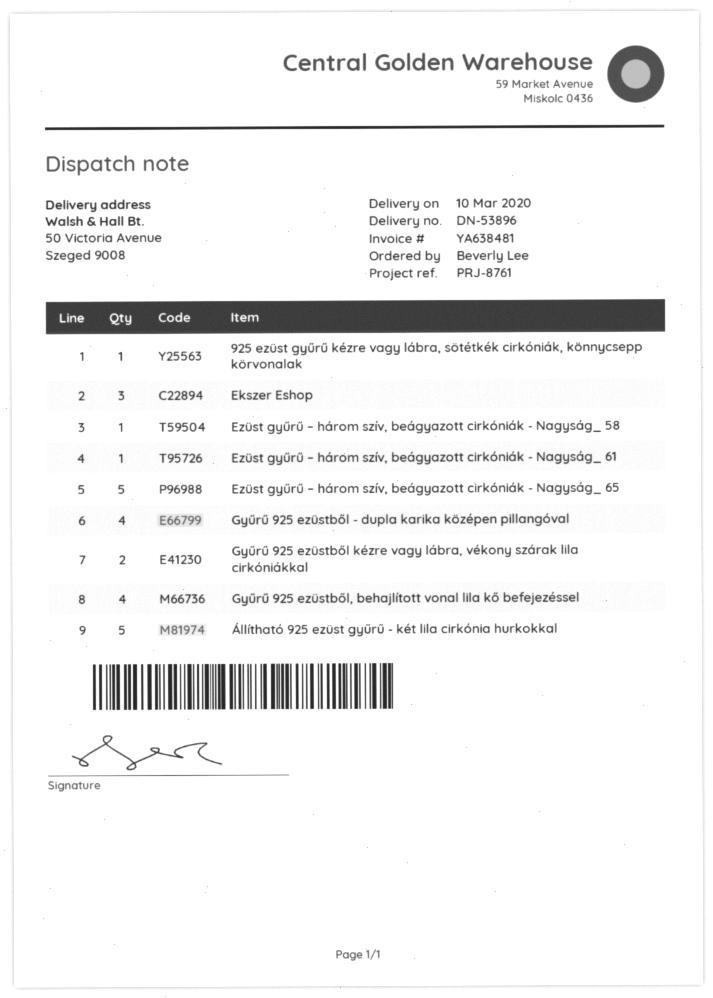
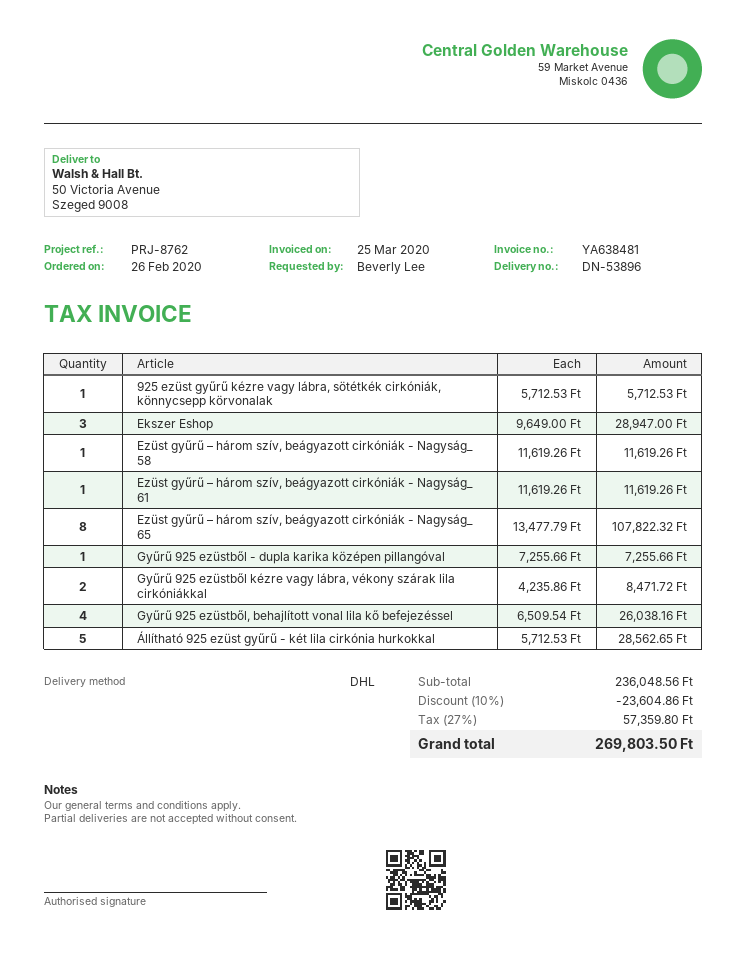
reference: PRJ-8761 -> PRJ-8762
Ezüst gyűrű – három szív, beágyazott cirkóniák - Nagyság_ 65: 5 -> 8
Gyűrű 925 ezüstből - dupla karika középen pillangóval: 4 -> 1

